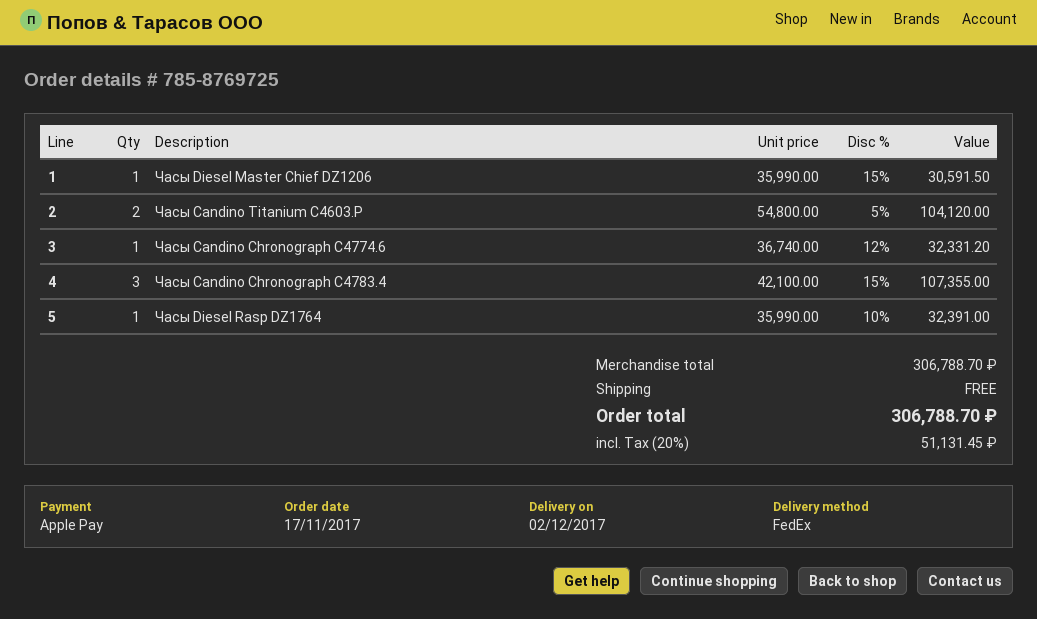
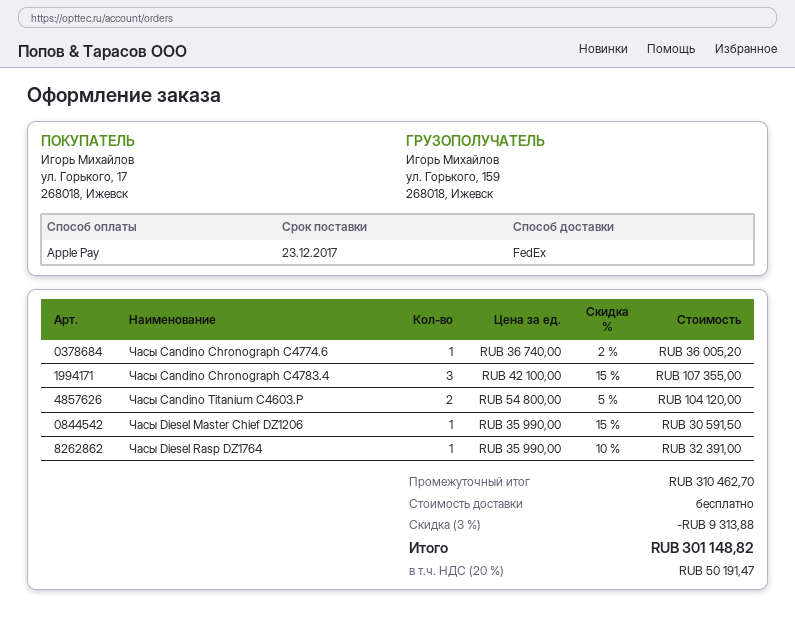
delivery date: 2017-12-02 -> 2017-12-23
Часы Candino Chronograph C4774.6: 1 x 36740.00 - 12% = 32331.20 -> 1 x 36740.00 - 2% = 36005.20
subtotal: 306788.70 -> 310462.70
discount: none -> 3% = 9313.88
tax: 20% = 51131.45 -> 20% = 50191.47
total: 306788.70 -> 301148.82

